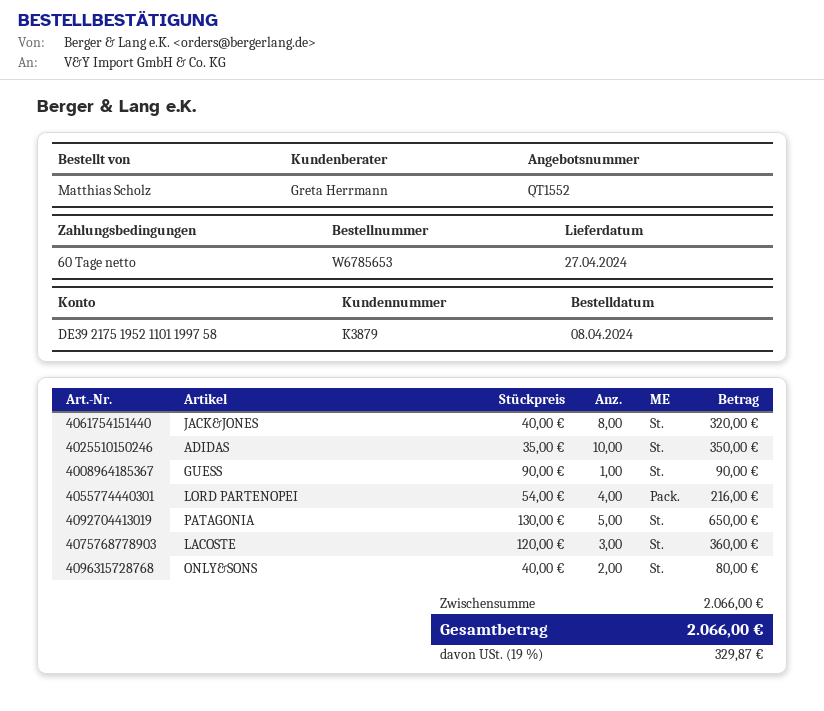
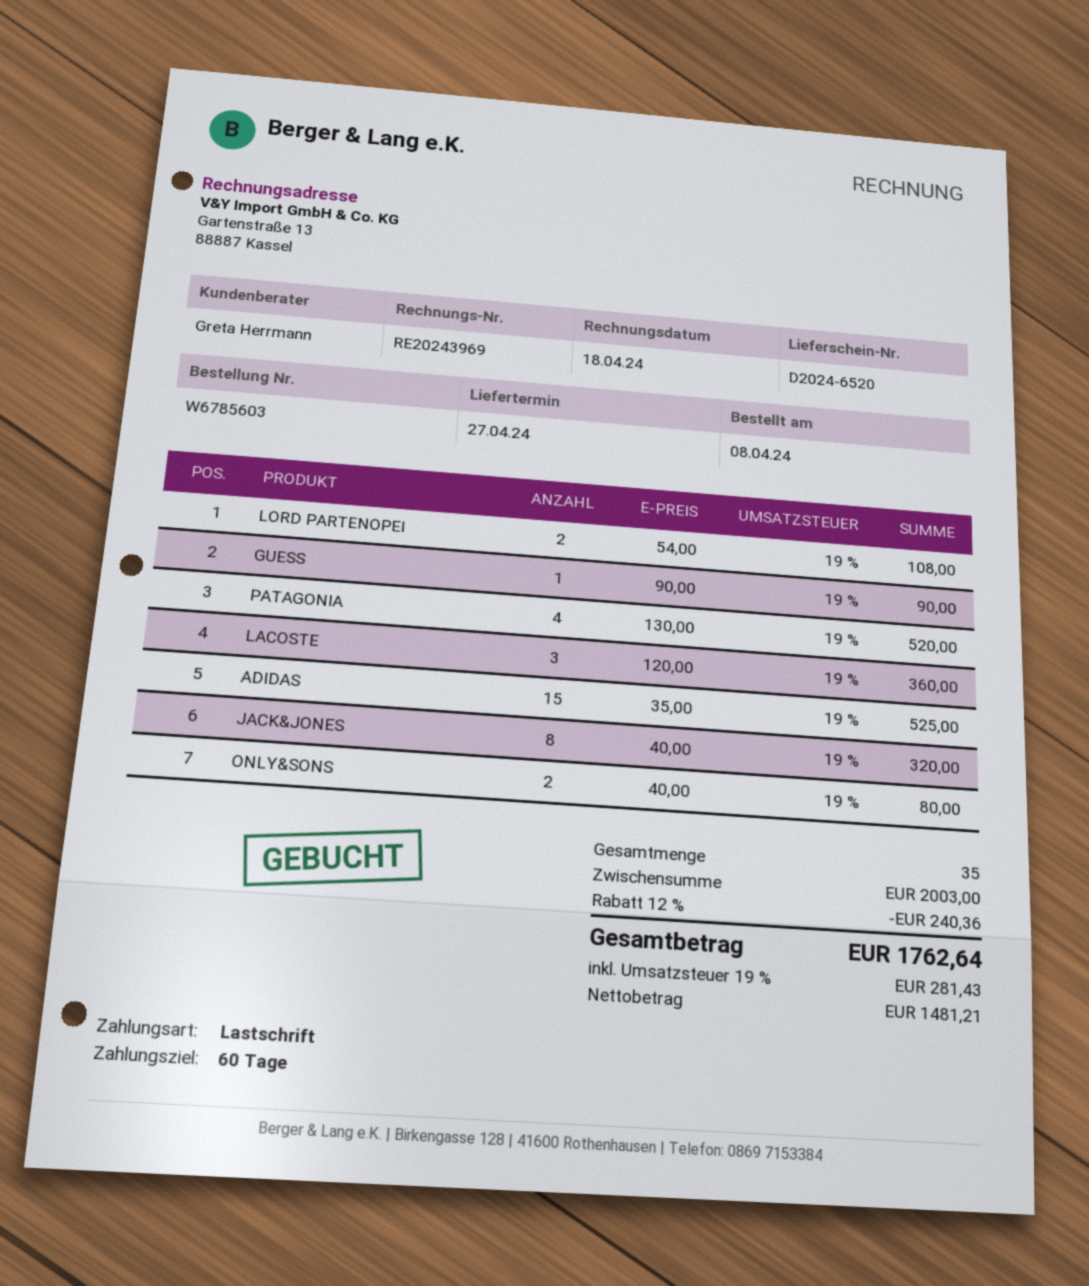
order number: W6785653 -> W6785603
ADIDAS: 10 x 35.00 = 350.00 -> 15 x 35.00 = 525.00
LORD PARTENOPEI: 4 x 54.00 = 216.00 -> 2 x 54.00 = 108.00
PATAGONIA: 5 x 130.00 = 650.00 -> 4 x 130.00 = 520.00
subtotal: 2066.00 -> 2003.00
discount: none -> 12% = 240.36
tax: 19% = 329.87 -> 19% = 281.43
total: 2066.00 -> 1762.64

